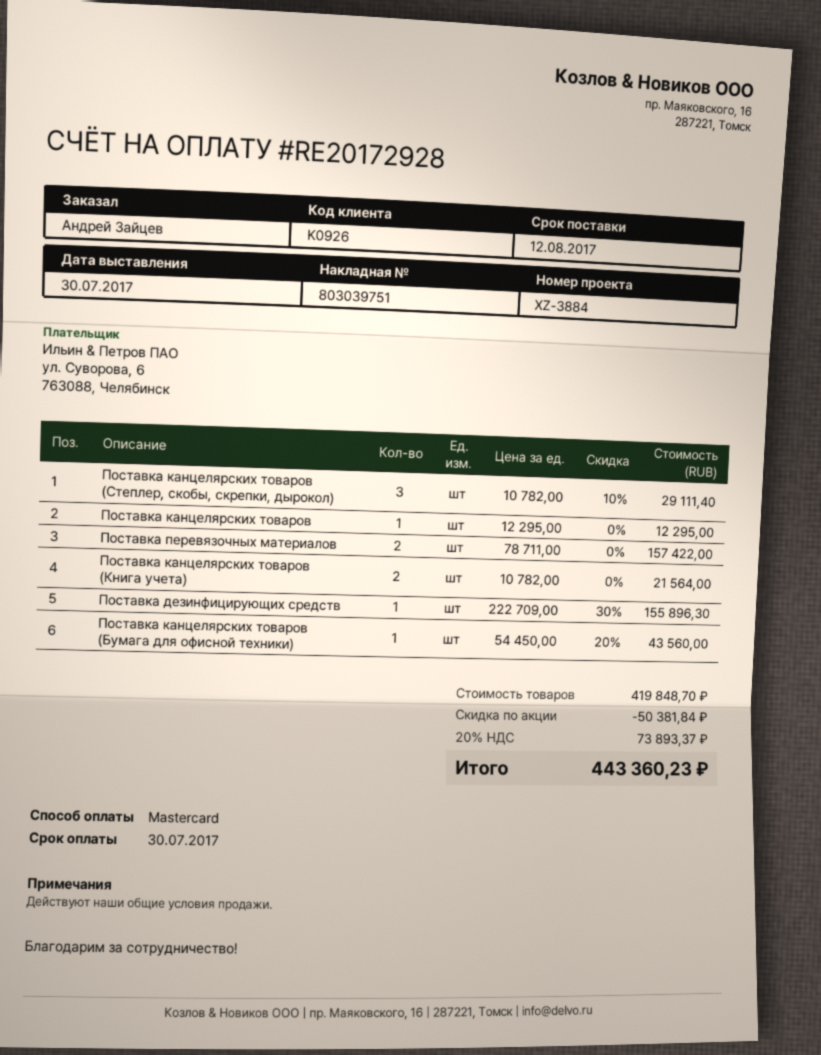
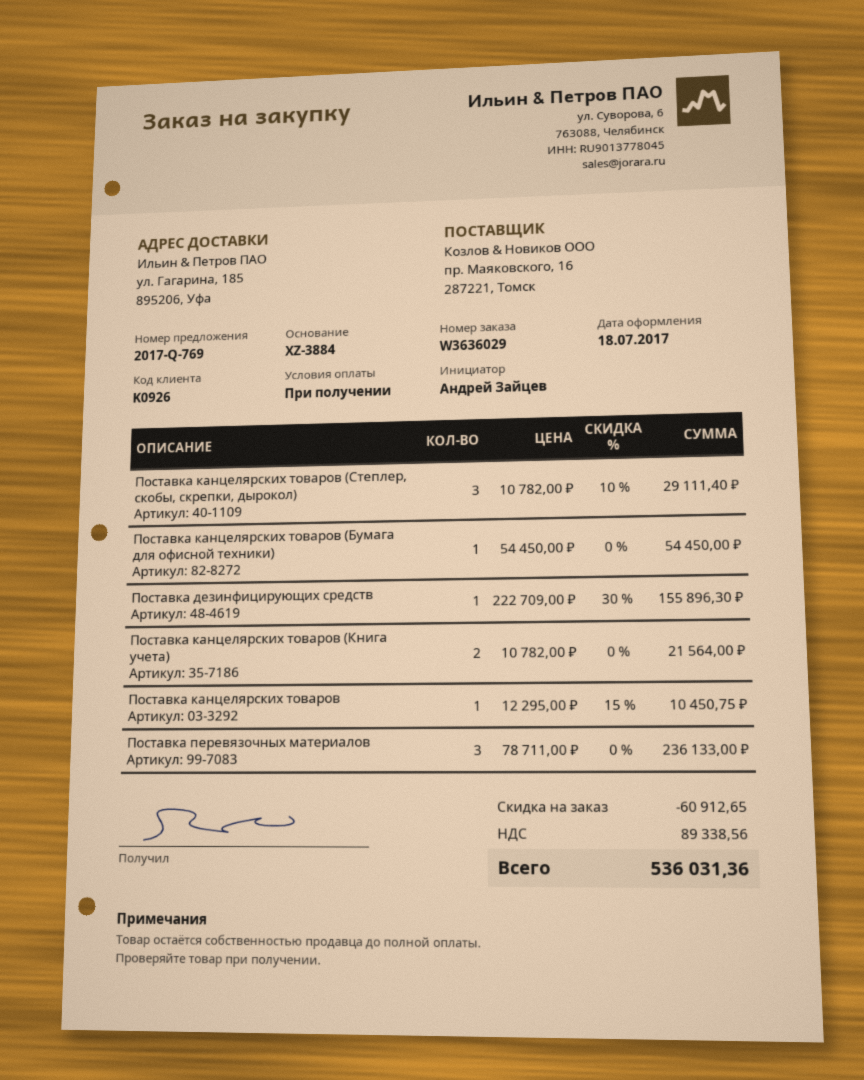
Поставка канцелярских товаров: 1 x 12295.00 = 12295.00 -> 1 x 12295.00 - 15% = 10450.75
Поставка перевязочных материалов: 2 x 78711.00 = 157422.00 -> 3 x 78711.00 = 236133.00
Поставка канцелярских товаров (Бумага для офисной техники): 1 x 54450.00 - 20% = 43560.00 -> 1 x 54450.00 = 54450.00
discount: 50381.84 -> 60912.65
tax: 73893.37 -> 89338.56
total: 443360.23 -> 536031.36

